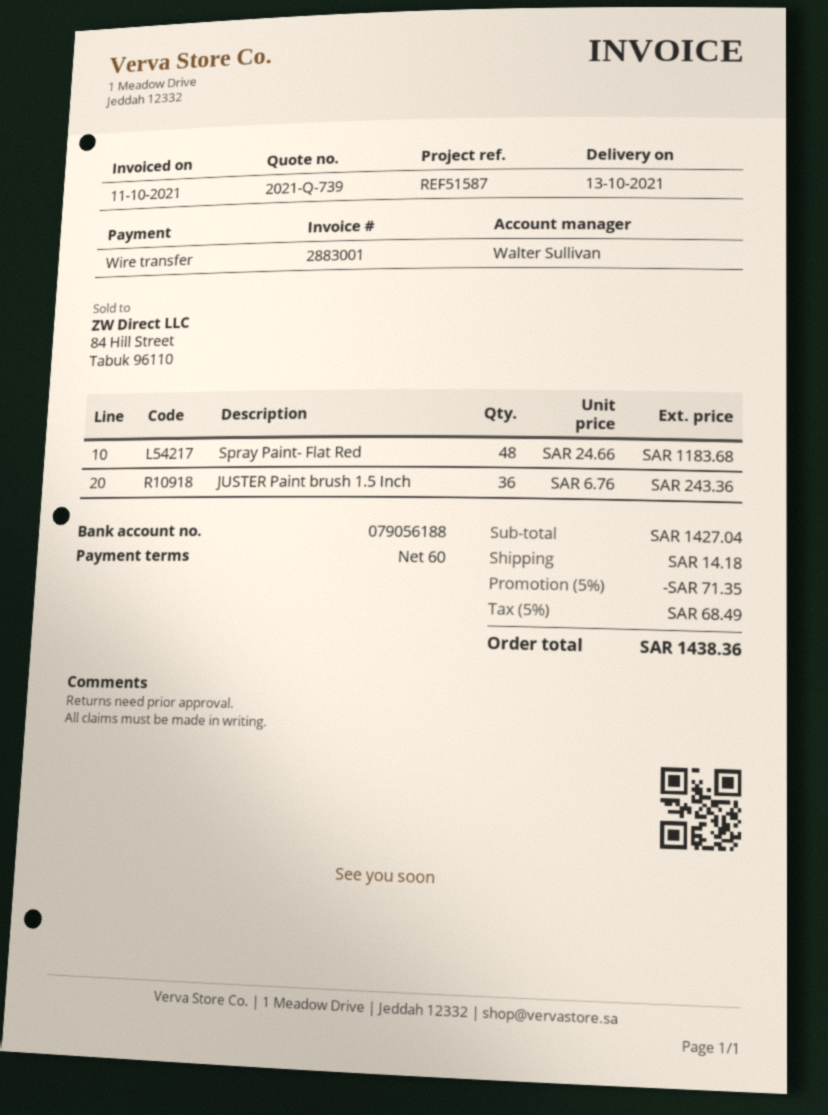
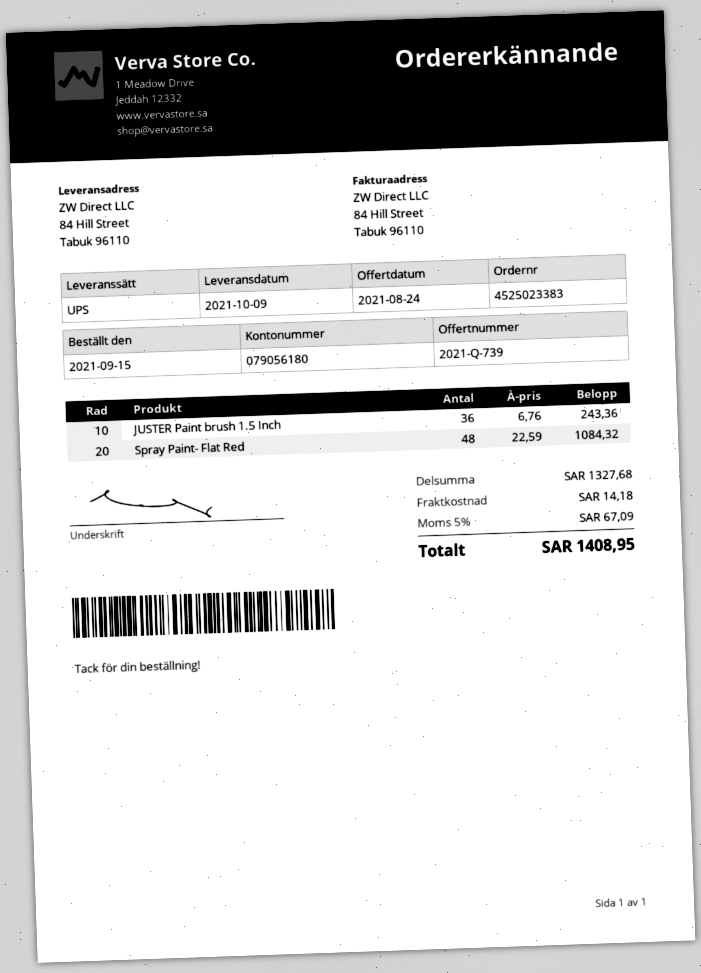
delivery date: 2021-10-13 -> 2021-10-09
bank account: 079056188 -> 079056180
Spray Paint- Flat Red: 48 x 24.66 = 1183.68 -> 48 x 22.59 = 1084.32
subtotal: 1427.04 -> 1327.68
discount: 5% = 71.35 -> none
tax: 5% = 68.49 -> 5% = 67.09
total: 1438.36 -> 1408.95

